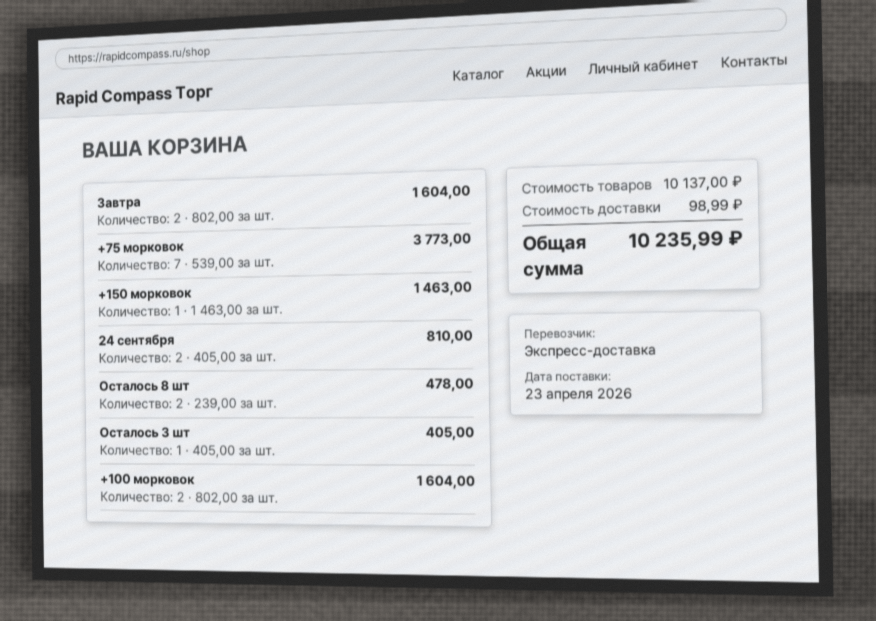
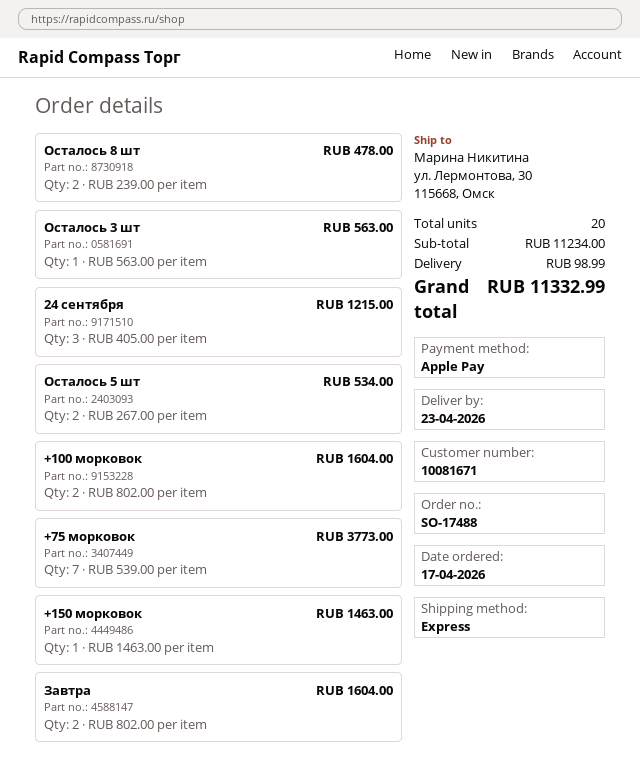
24 сентября: 2 x 405.00 = 810.00 -> 3 x 405.00 = 1215.00
Осталось 3 шт: 1 x 405.00 = 405.00 -> 1 x 563.00 = 563.00
Осталось 5 шт: none -> 2 x 267.00 = 534.00
subtotal: 10137.00 -> 11234.00
total: 10235.99 -> 11332.99

